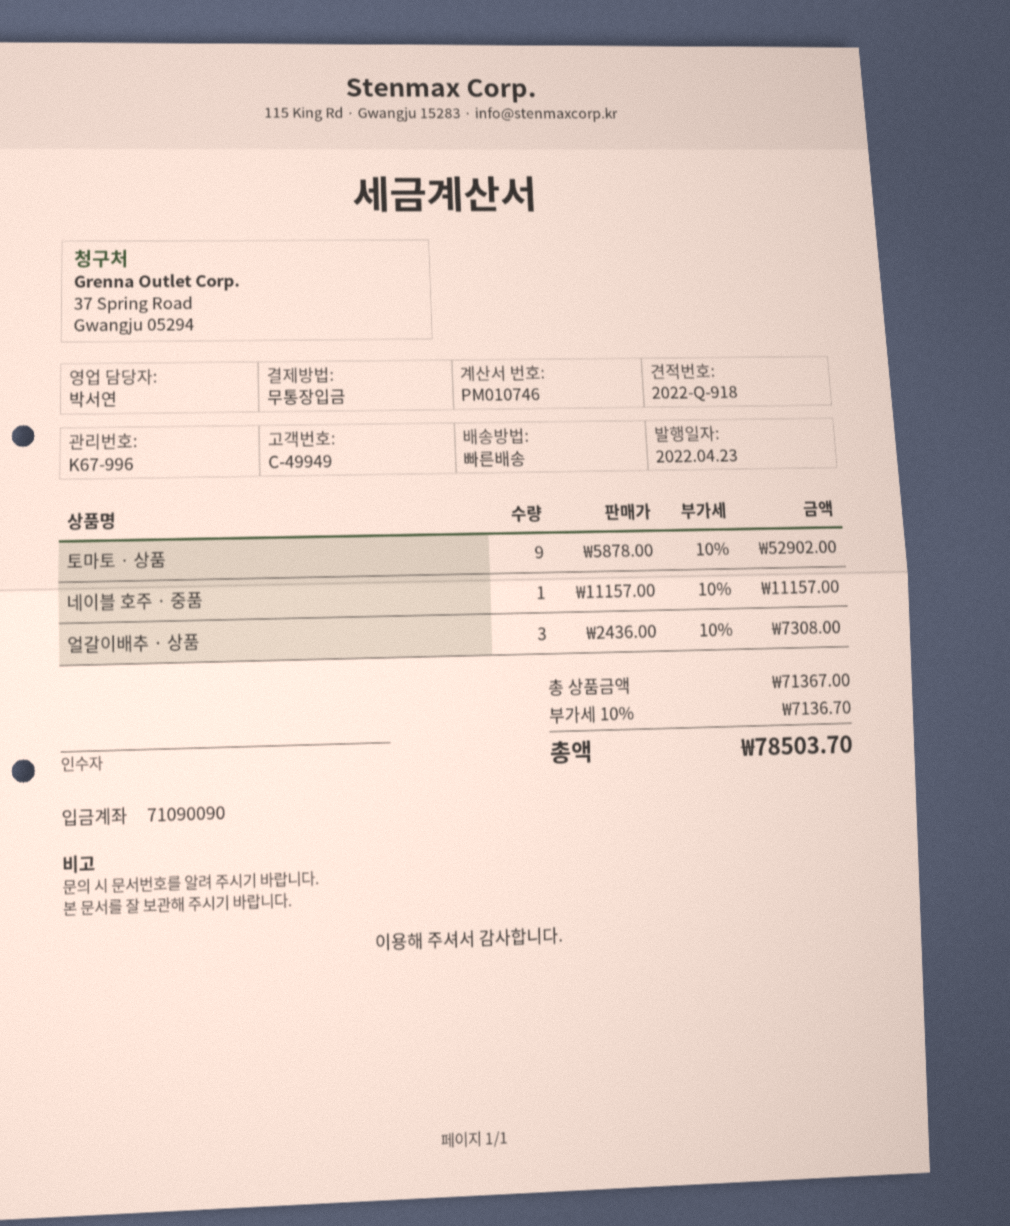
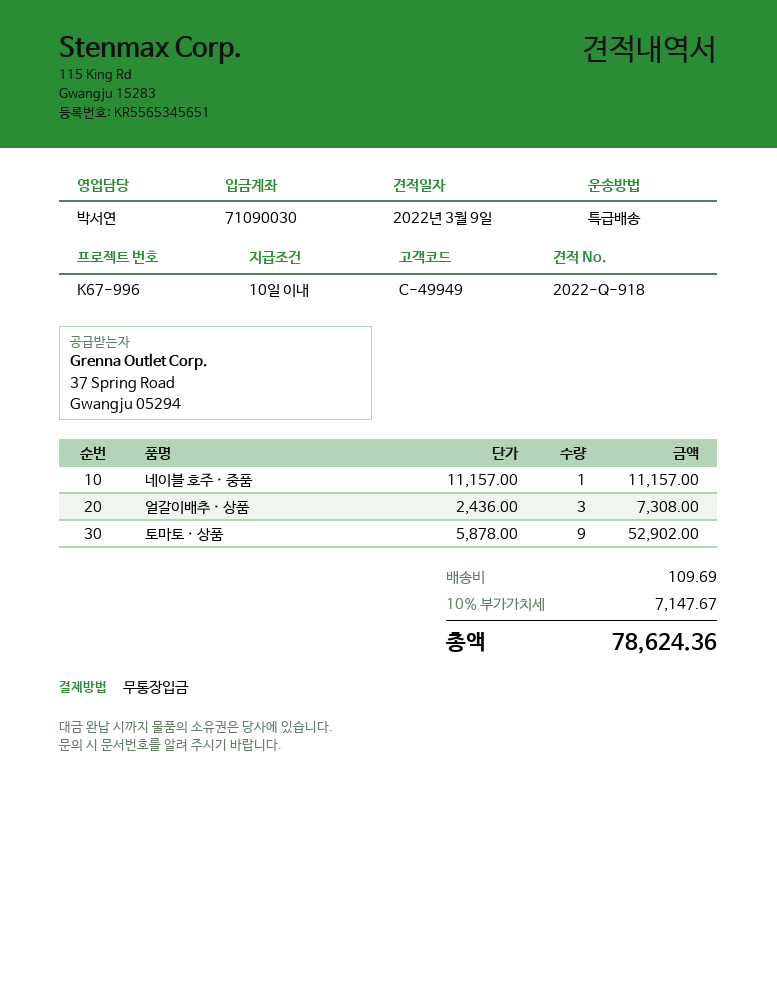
bank account: 71090090 -> 71090030
shipping: none -> 109.69
tax: 10% = 7136.70 -> 10% = 7147.67
total: 78503.70 -> 78624.36

